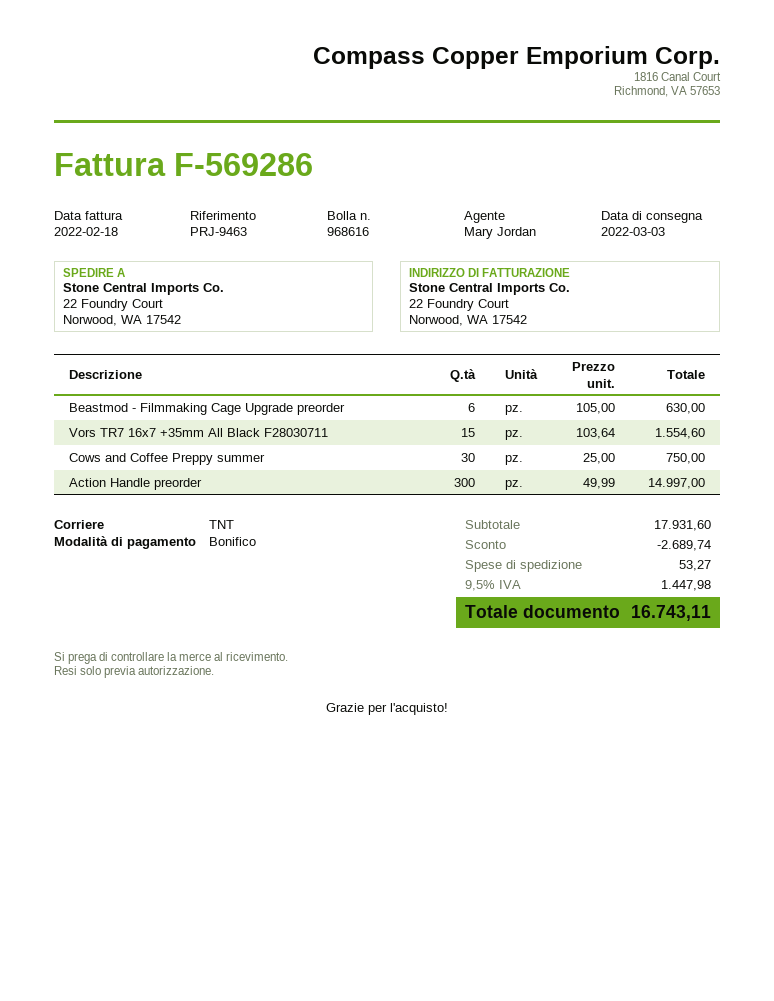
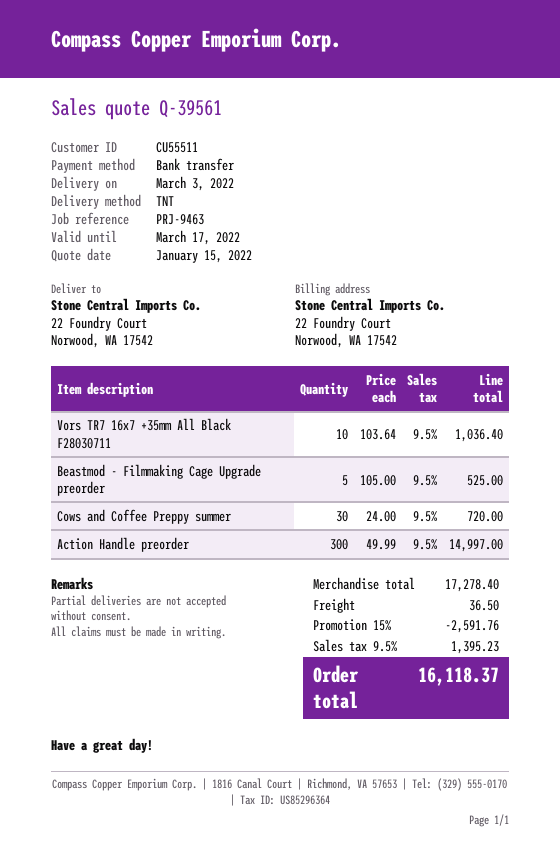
Beastmod - Filmmaking Cage Upgrade preorder: 6 x 105.00 = 630.00 -> 5 x 105.00 = 525.00
Vors TR7 16x7 +35mm All Black F28030711: 15 x 103.64 = 1554.60 -> 10 x 103.64 = 1036.40
Cows and Coffee Preppy summer: 30 x 25.00 = 750.00 -> 30 x 24.00 = 720.00
subtotal: 17931.60 -> 17278.40
discount: 2689.74 -> 2591.76
shipping: 53.27 -> 36.50
tax: 9.5% = 1447.98 -> 9.5% = 1395.23
total: 16743.11 -> 16118.37

